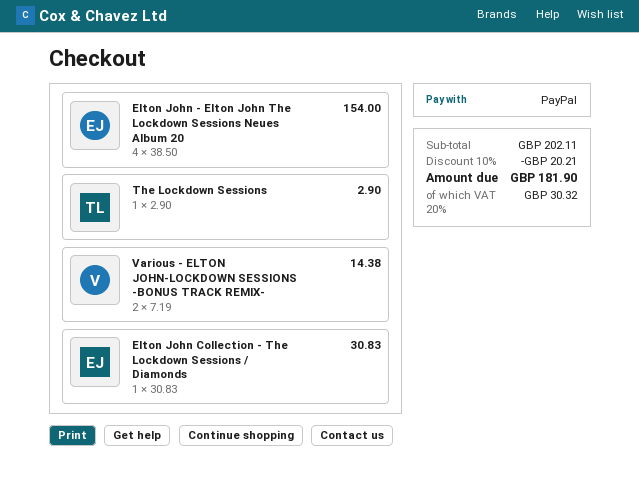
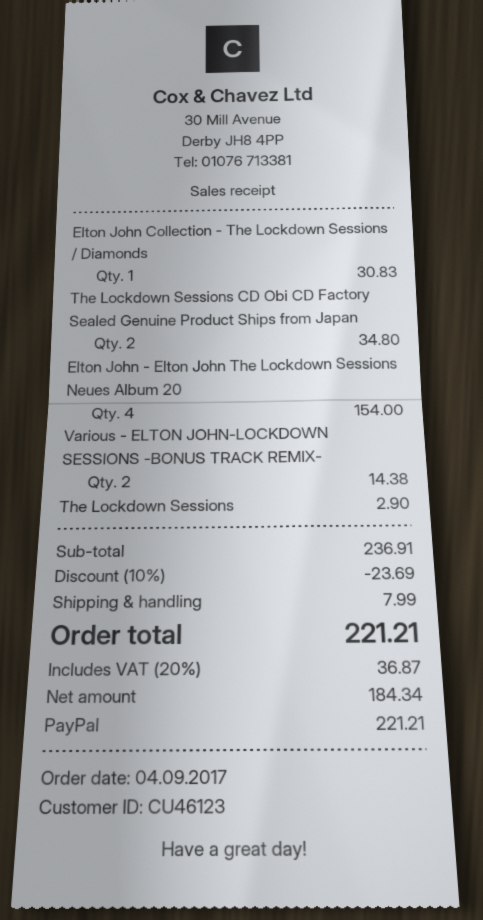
The Lockdown Sessions CD Obi CD Factory Sealed Genuine Product Ships from Japan: none -> 2 for 34.80
subtotal: 202.11 -> 236.91
discount: 10% = 20.21 -> 10% = 23.69
shipping: none -> 7.99
tax: 20% = 30.32 -> 20% = 36.87
total: 181.90 -> 221.21

